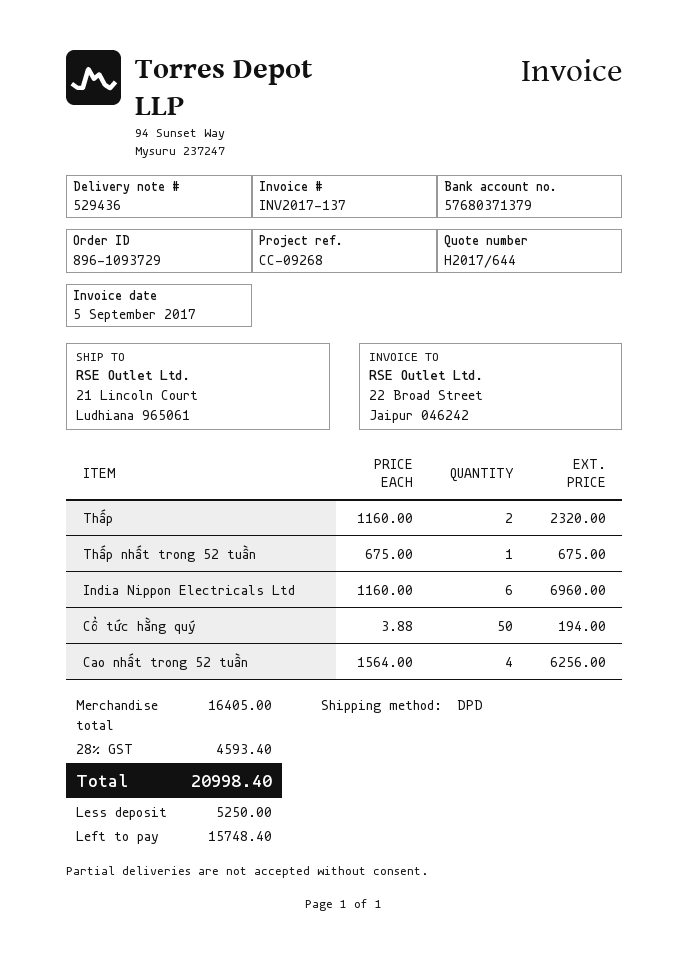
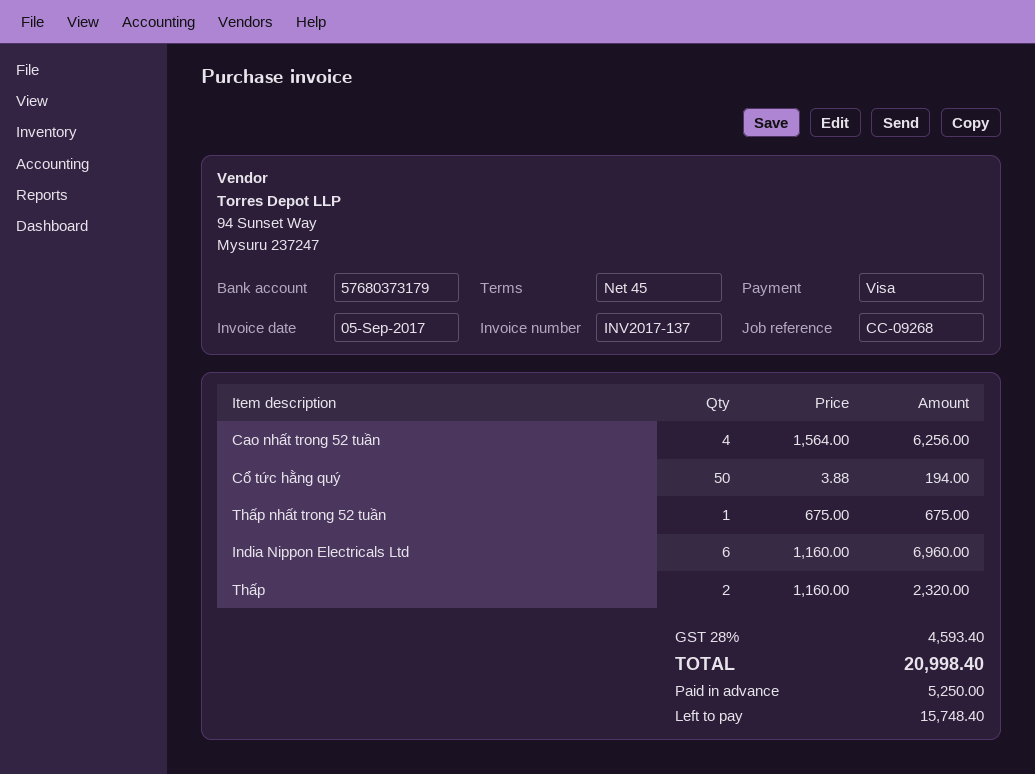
bank account: 57680371379 -> 57680373179

